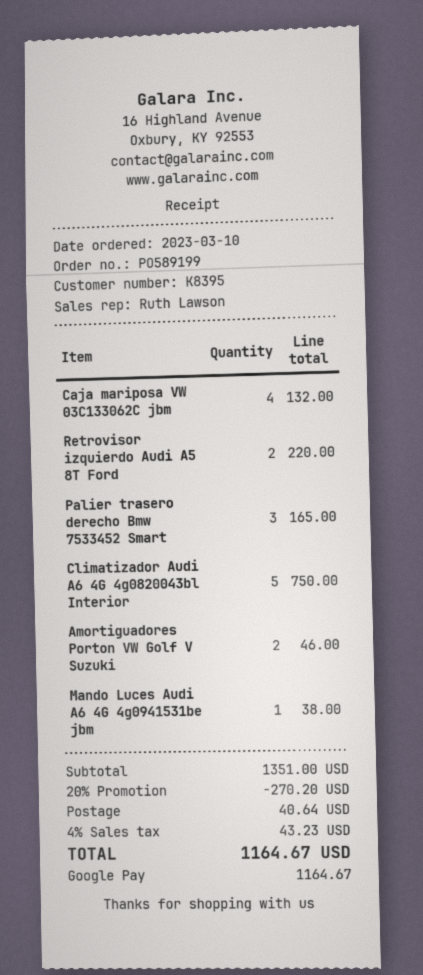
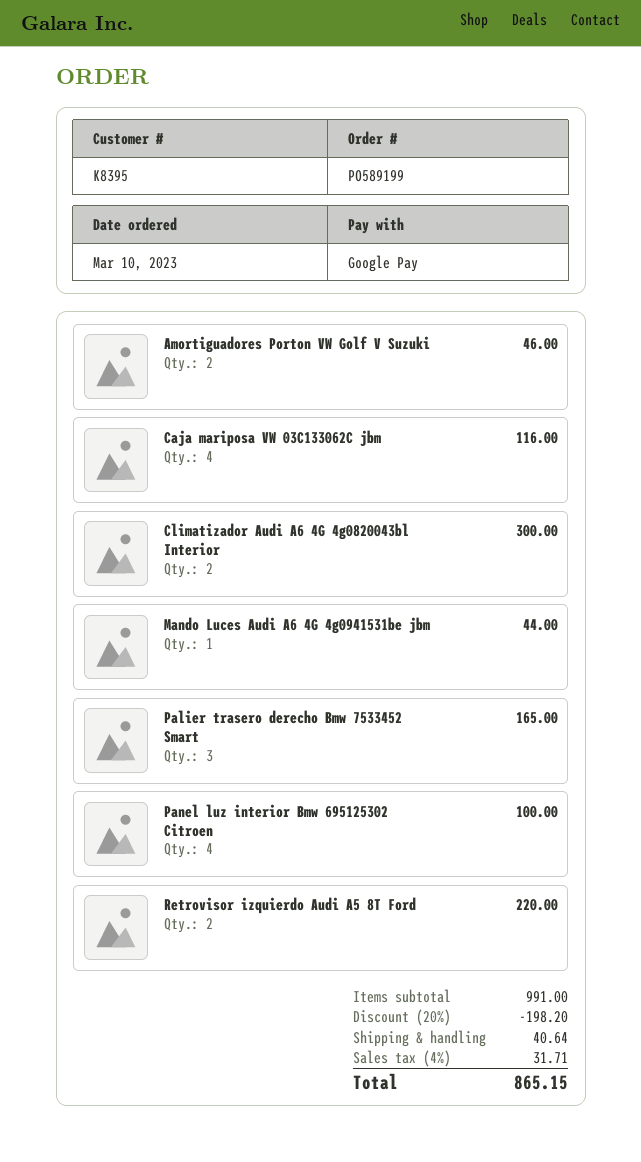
Caja mariposa VW 03C133062C jbm: 4 for 132.00 -> 4 for 116.00
Climatizador Audi A6 4G 4g0820043bl Interior: 5 for 750.00 -> 2 for 300.00
Mando Luces Audi A6 4G 4g0941531be jbm: 1 for 38.00 -> 1 for 44.00
Panel luz interior Bmw 695125302 Citroen: none -> 4 for 100.00
subtotal: 1351.00 -> 991.00
discount: 20% = 270.20 -> 20% = 198.20
tax: 4% = 43.23 -> 4% = 31.71
total: 1164.67 -> 865.15

